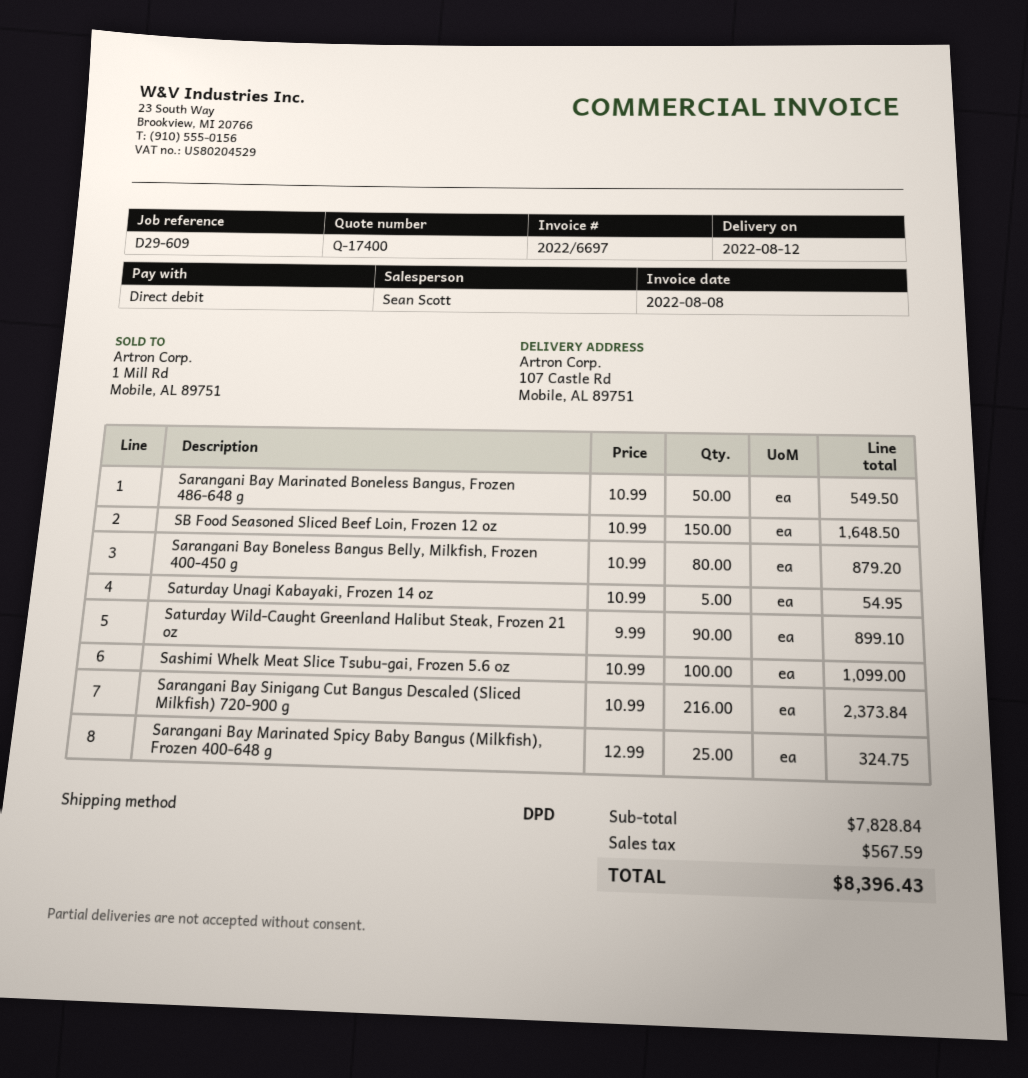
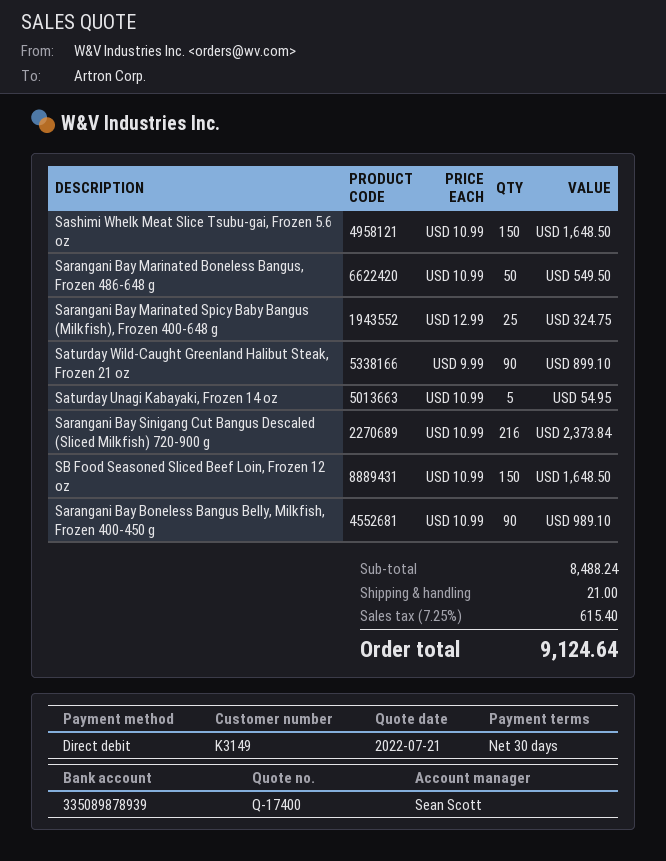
Sarangani Bay Boneless Bangus Belly, Milkfish, Frozen 400-450 g: 80 x 10.99 = 879.20 -> 90 x 10.99 = 989.10
Sashimi Whelk Meat Slice Tsubu-gai, Frozen 5.6 oz: 100 x 10.99 = 1099.00 -> 150 x 10.99 = 1648.50
subtotal: 7828.84 -> 8488.24
shipping: none -> 21.00
tax: 567.59 -> 615.40
total: 8396.43 -> 9124.64

